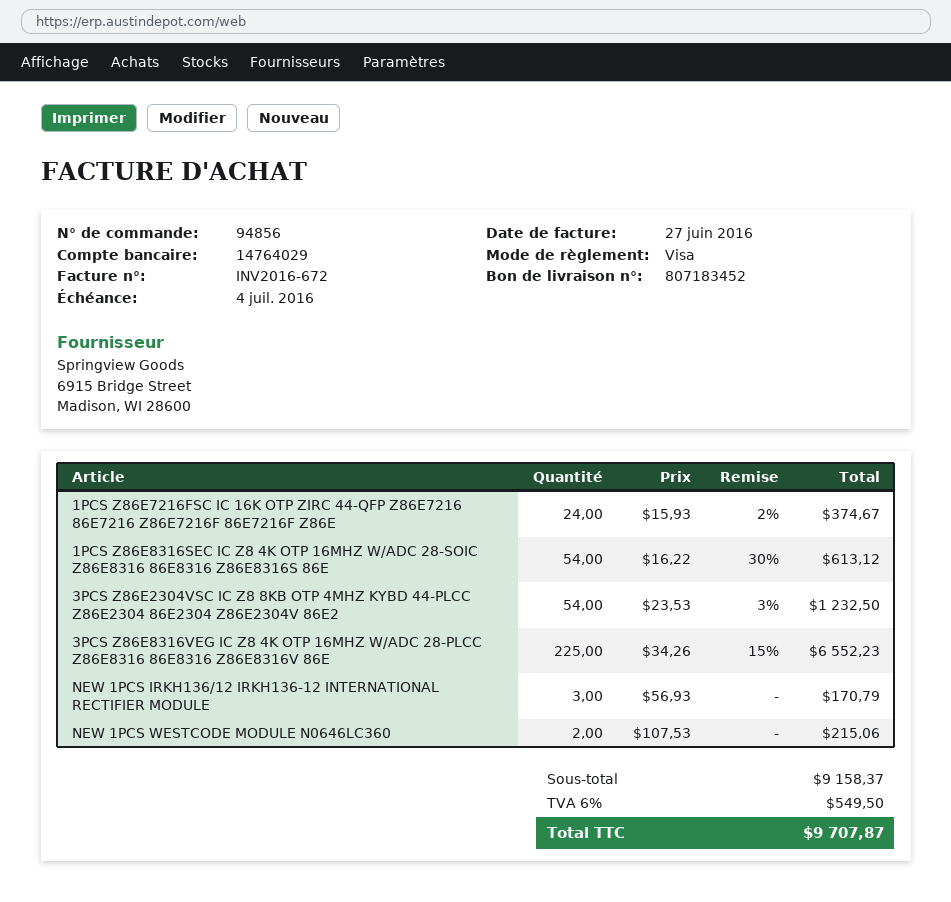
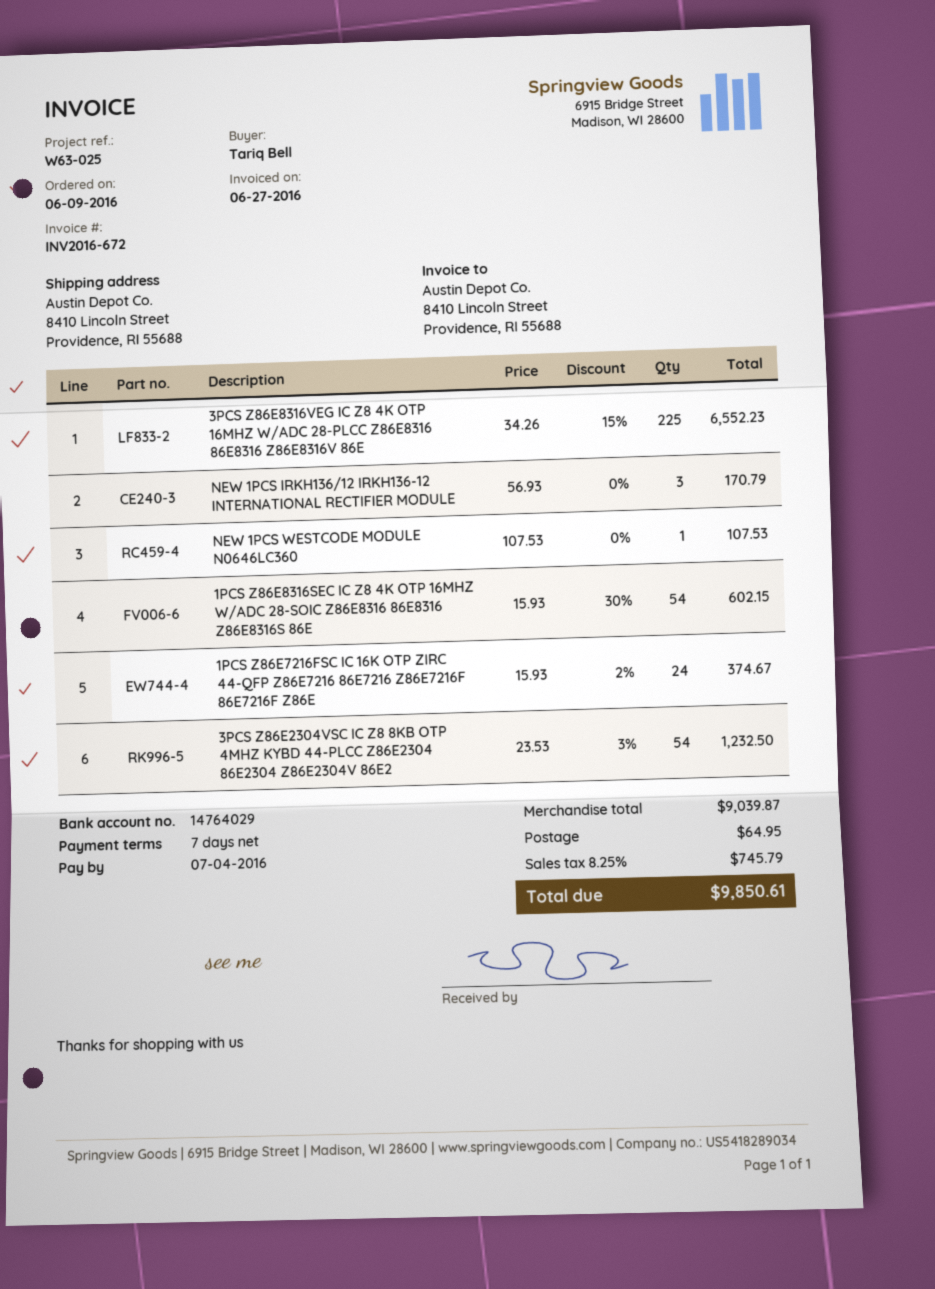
1PCS Z86E8316SEC IC Z8 4K OTP 16MHZ W/ADC 28-SOIC Z86E8316 86E8316 Z86E8316S 86E: 54 x 16.22 - 30% = 613.12 -> 54 x 15.93 - 30% = 602.15
NEW 1PCS WESTCODE MODULE N0646LC360: 2 x 107.53 = 215.06 -> 1 x 107.53 = 107.53
subtotal: 9158.37 -> 9039.87
shipping: none -> 64.95
tax: 6% = 549.50 -> 8.25% = 745.79
total: 9707.87 -> 9850.61

